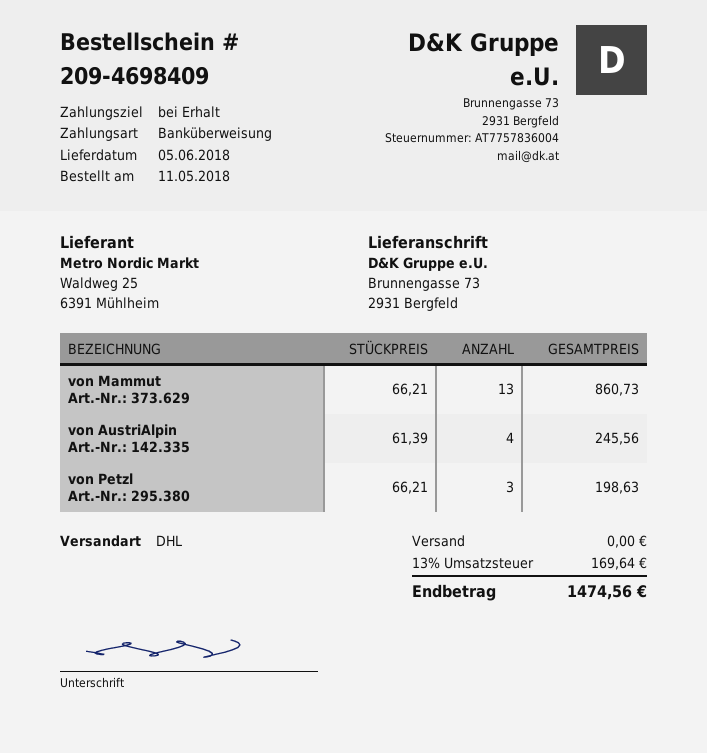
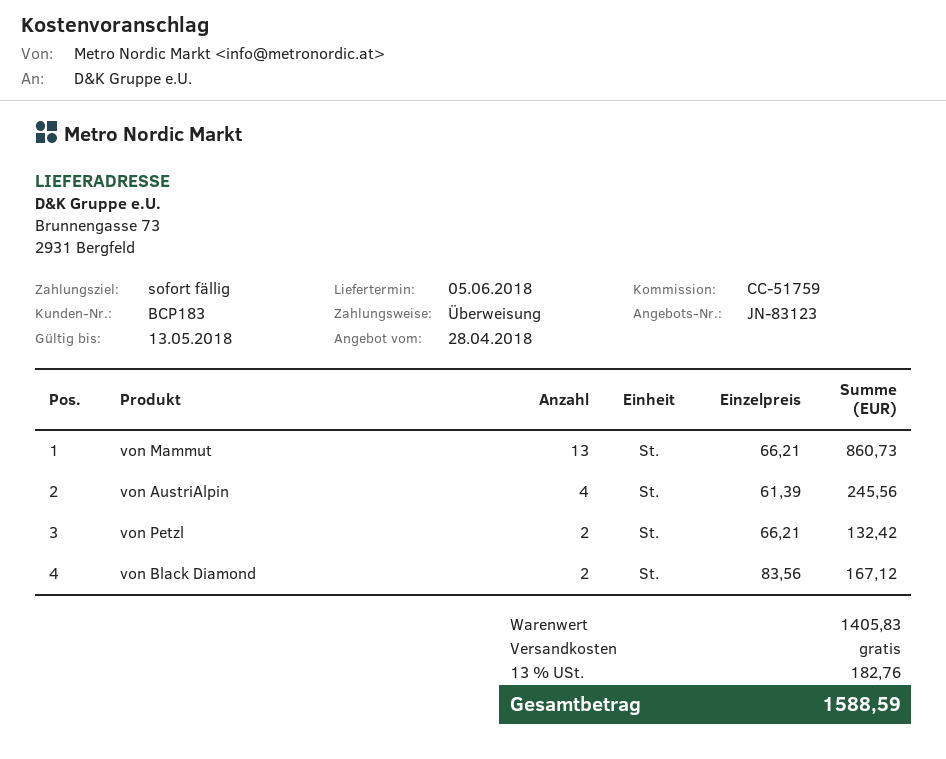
von Petzl: 3 x 66.21 = 198.63 -> 2 x 66.21 = 132.42
von Black Diamond: none -> 2 x 83.56 = 167.12
tax: 13% = 169.64 -> 13% = 182.76
total: 1474.56 -> 1588.59

